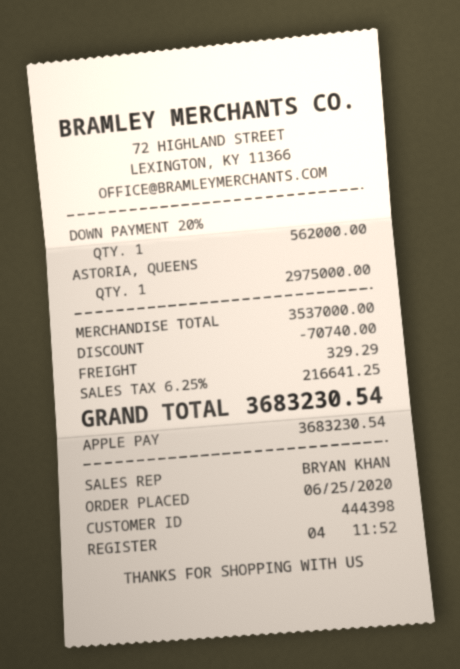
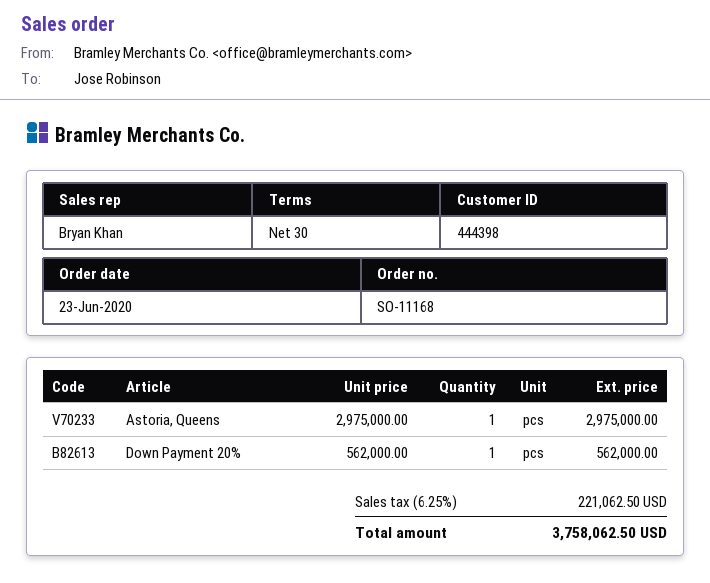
order date: 2020-06-25 -> 2020-06-23
discount: 70740.00 -> none
shipping: 329.29 -> none
tax: 6.25% = 216641.25 -> 6.25% = 221062.50
total: 3683230.54 -> 3758062.50

